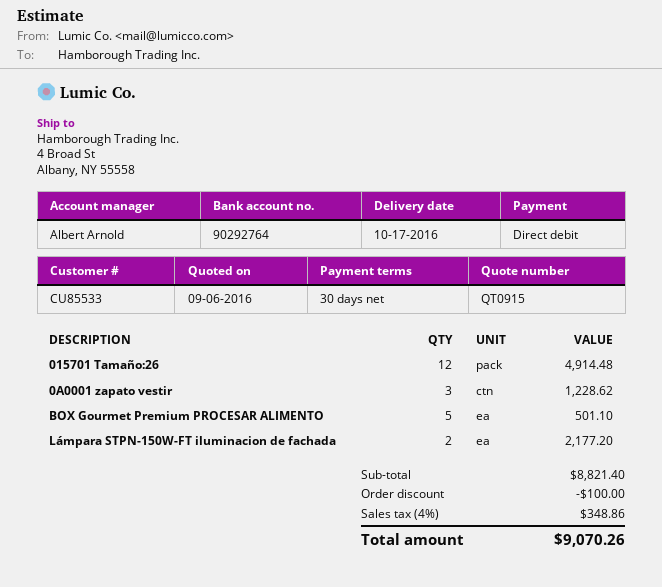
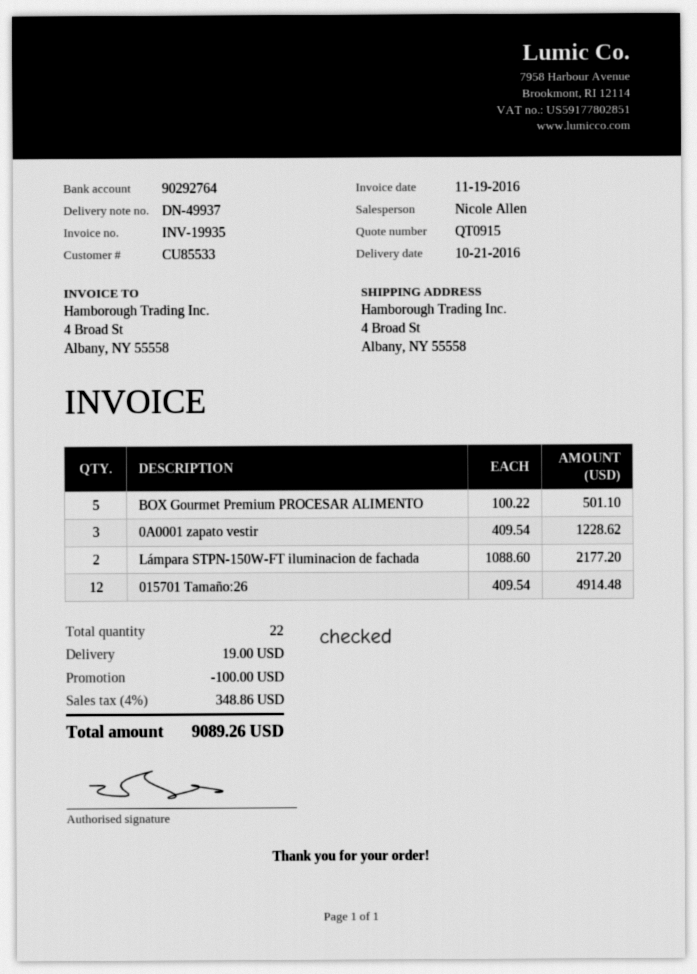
delivery date: 2016-10-17 -> 2016-10-21
sales rep: Albert Arnold -> Nicole Allen
shipping: none -> 19.00
total: 9070.26 -> 9089.26

